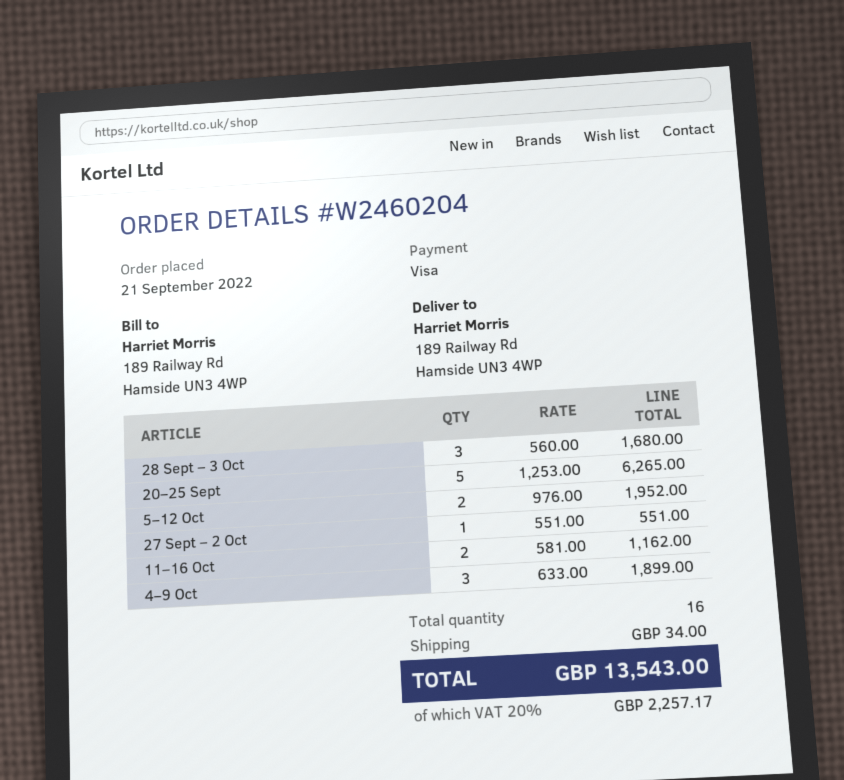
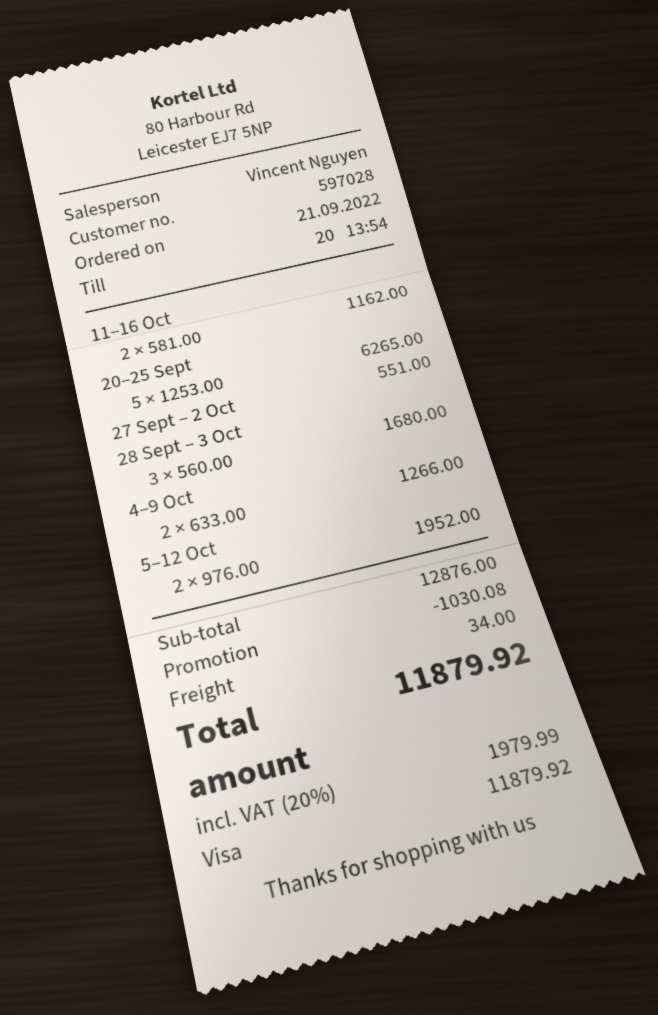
4–9 Oct: 3 x 633.00 = 1899.00 -> 2 x 633.00 = 1266.00
discount: none -> 1030.08
tax: 20% = 2257.17 -> 20% = 1979.99
total: 13543.00 -> 11879.92

